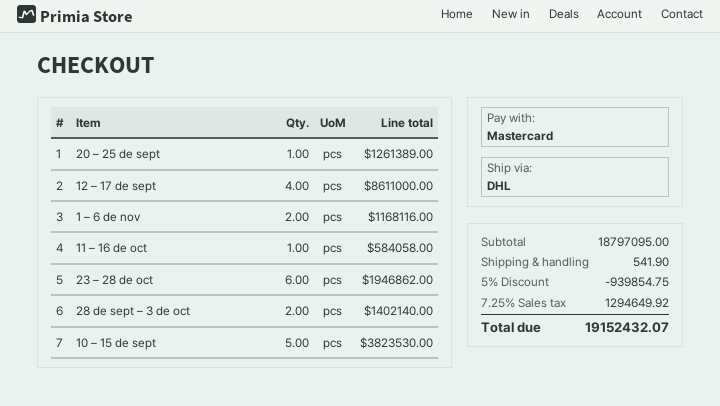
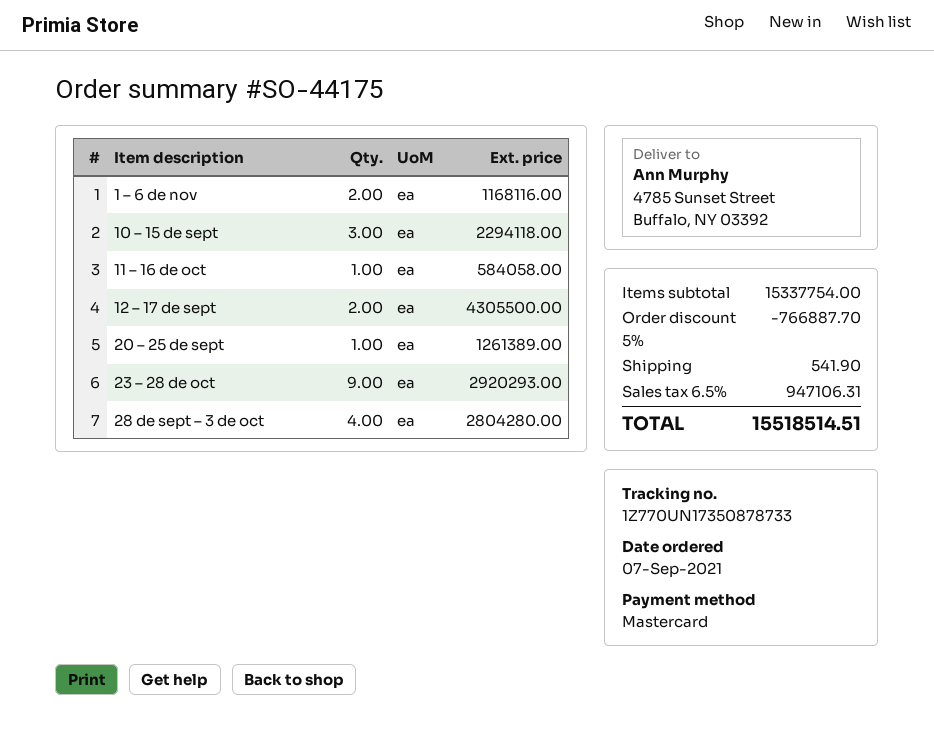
12 – 17 de sept: 4 for 8611000.00 -> 2 for 4305500.00
23 – 28 de oct: 6 for 1946862.00 -> 9 for 2920293.00
28 de sept – 3 de oct: 2 for 1402140.00 -> 4 for 2804280.00
10 – 15 de sept: 5 for 3823530.00 -> 3 for 2294118.00
subtotal: 18797095.00 -> 15337754.00
discount: 5% = 939854.75 -> 5% = 766887.70
tax: 7.25% = 1294649.92 -> 6.5% = 947106.31
total: 19152432.07 -> 15518514.51

